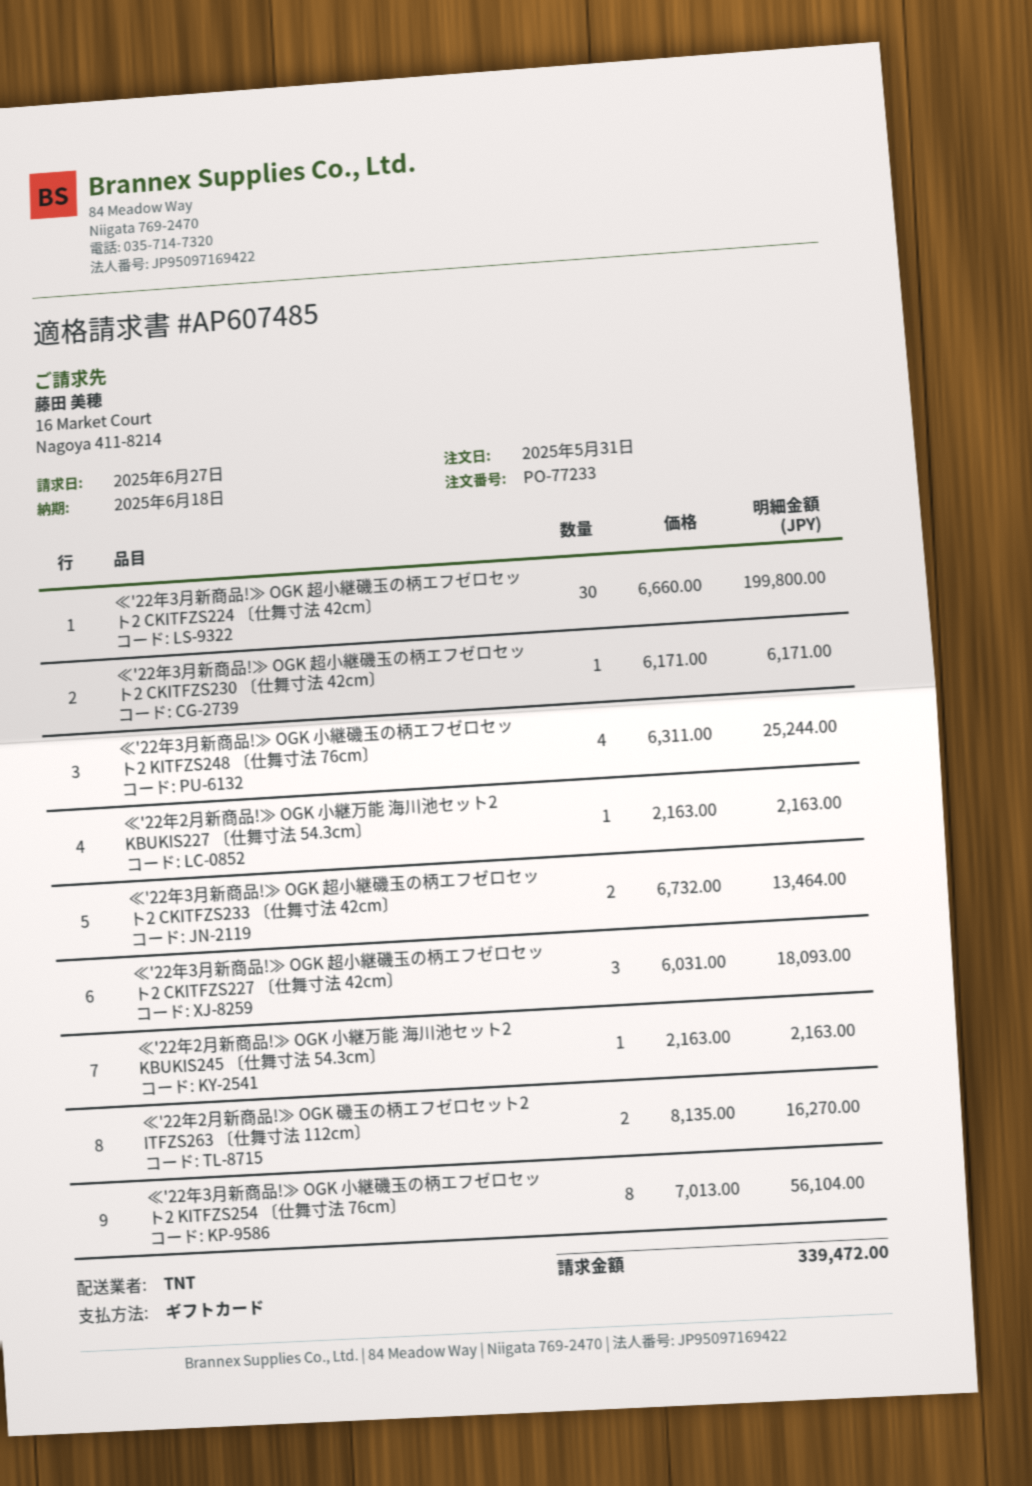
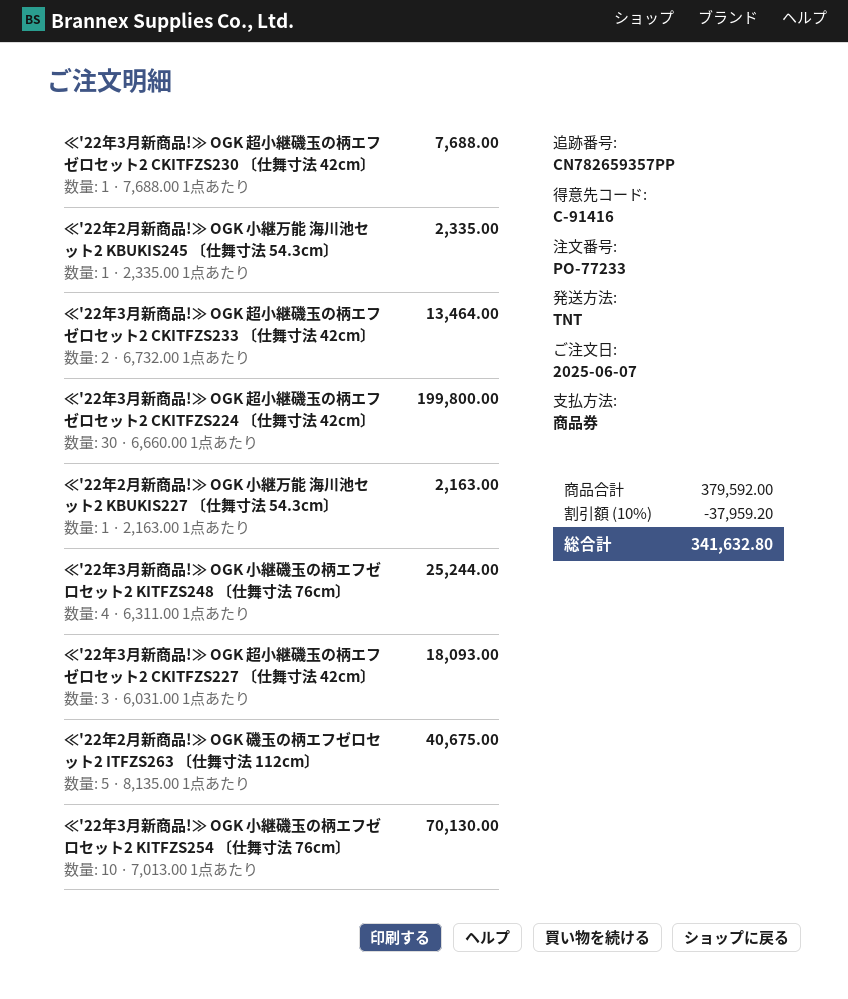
order date: 2025-05-31 -> 2025-06-07
≪'22年3月新商品!≫ OGK 超小継磯玉の柄エフゼロセット2 CKITFZS230 〔仕舞寸法 42cm〕: 1 x 6171.00 = 6171.00 -> 1 x 7688.00 = 7688.00
≪'22年2月新商品!≫ OGK 小継万能 海川池セット2 KBUKIS245 〔仕舞寸法 54.3cm〕: 1 x 2163.00 = 2163.00 -> 1 x 2335.00 = 2335.00
≪'22年2月新商品!≫ OGK 磯玉の柄エフゼロセット2 ITFZS263 〔仕舞寸法 112cm〕: 2 x 8135.00 = 16270.00 -> 5 x 8135.00 = 40675.00
≪'22年3月新商品!≫ OGK 小継磯玉の柄エフゼロセット2 KITFZS254 〔仕舞寸法 76cm〕: 8 x 7013.00 = 56104.00 -> 10 x 7013.00 = 70130.00
discount: none -> 10% = 37959.20
total: 339472.00 -> 341632.80

